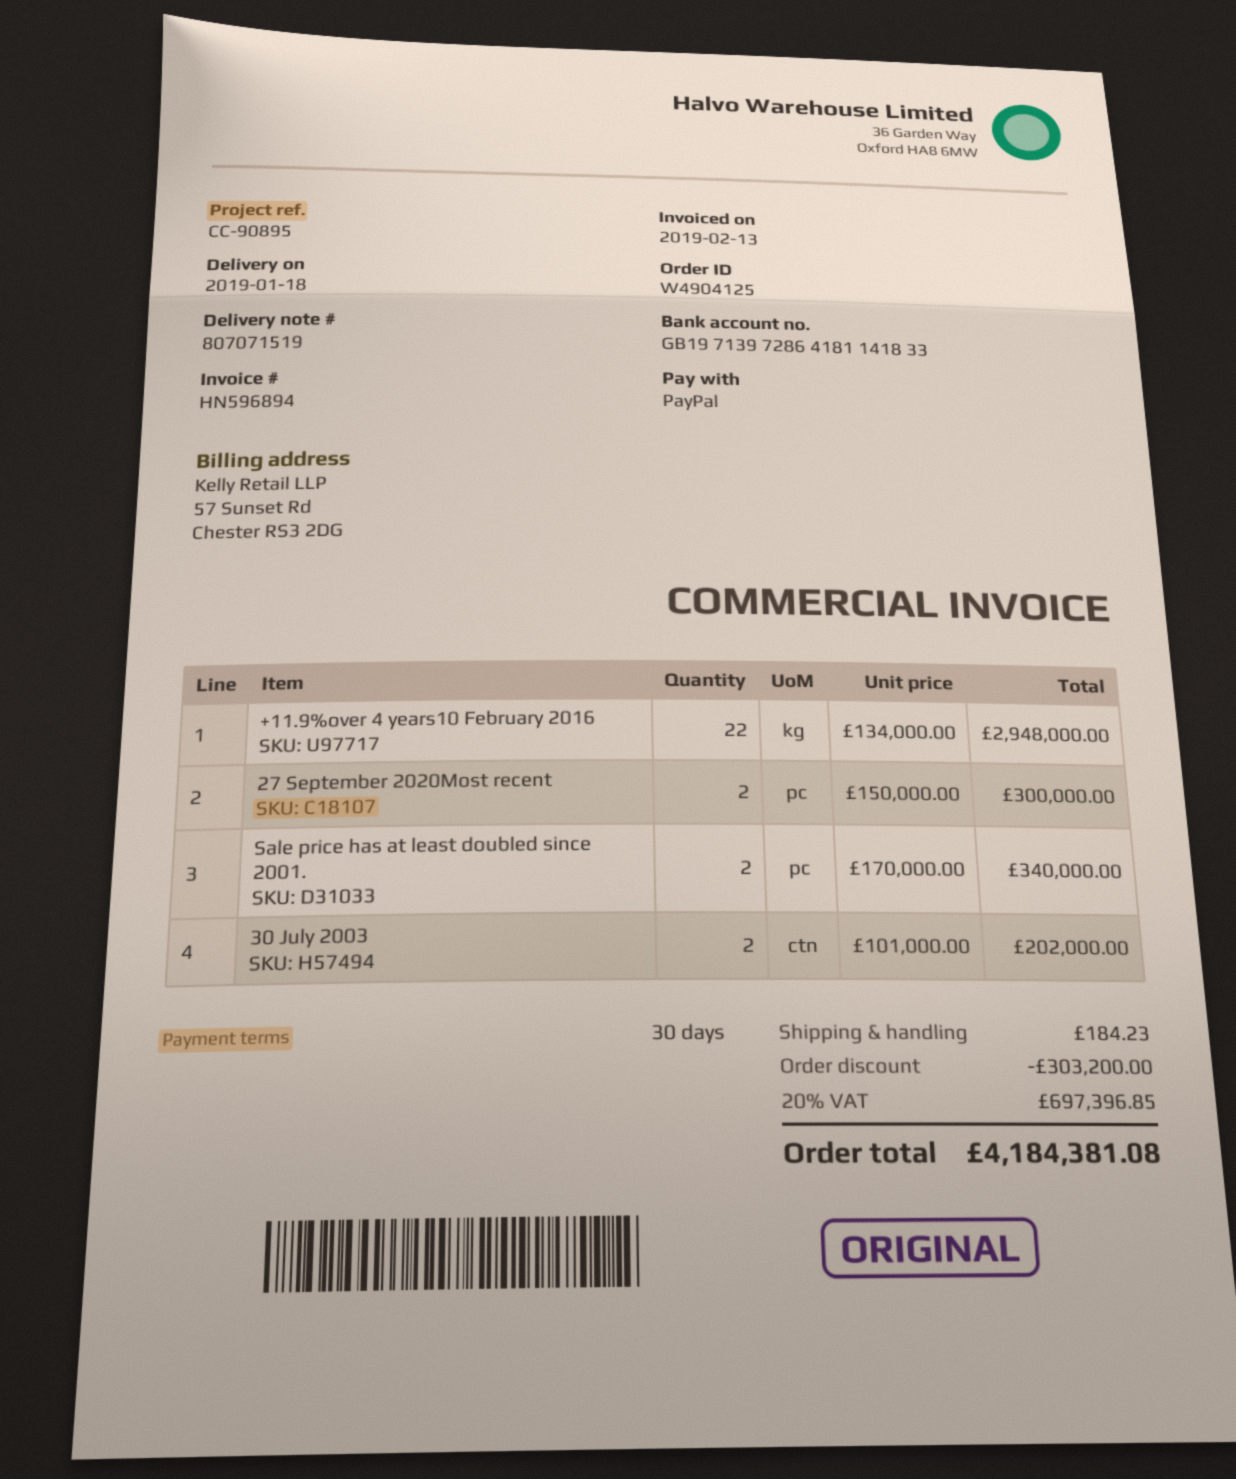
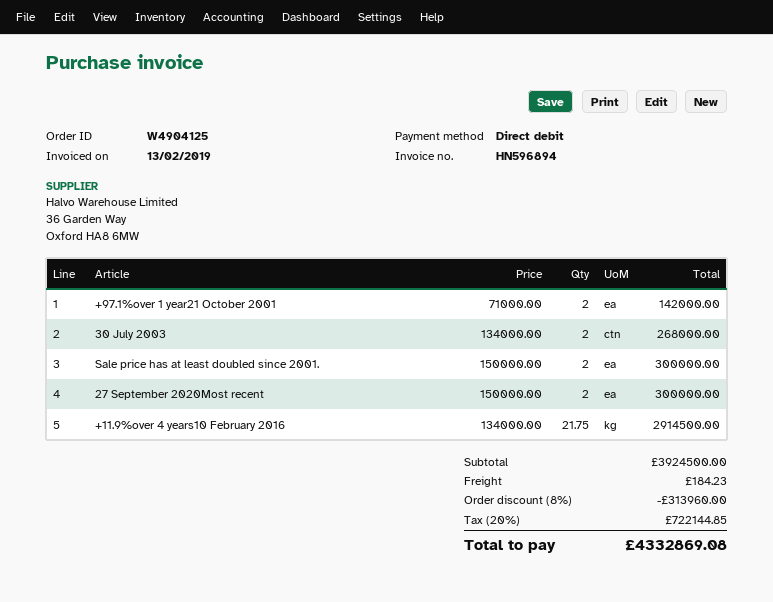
payment method: PayPal -> direct debit
+11.9%over 4 years10 February 2016: 22 x 134000.00 = 2948000.00 -> 21.75 x 134000.00 = 2914500.00
Sale price has at least doubled since 2001.: 2 x 170000.00 = 340000.00 -> 2 x 150000.00 = 300000.00
30 July 2003: 2 x 101000.00 = 202000.00 -> 2 x 134000.00 = 268000.00
+97.1%over 1 year21 October 2001: none -> 2 x 71000.00 = 142000.00
discount: 303200.00 -> 313960.00
tax: 20% = 697396.85 -> 20% = 722144.85
total: 4184381.08 -> 4332869.08

